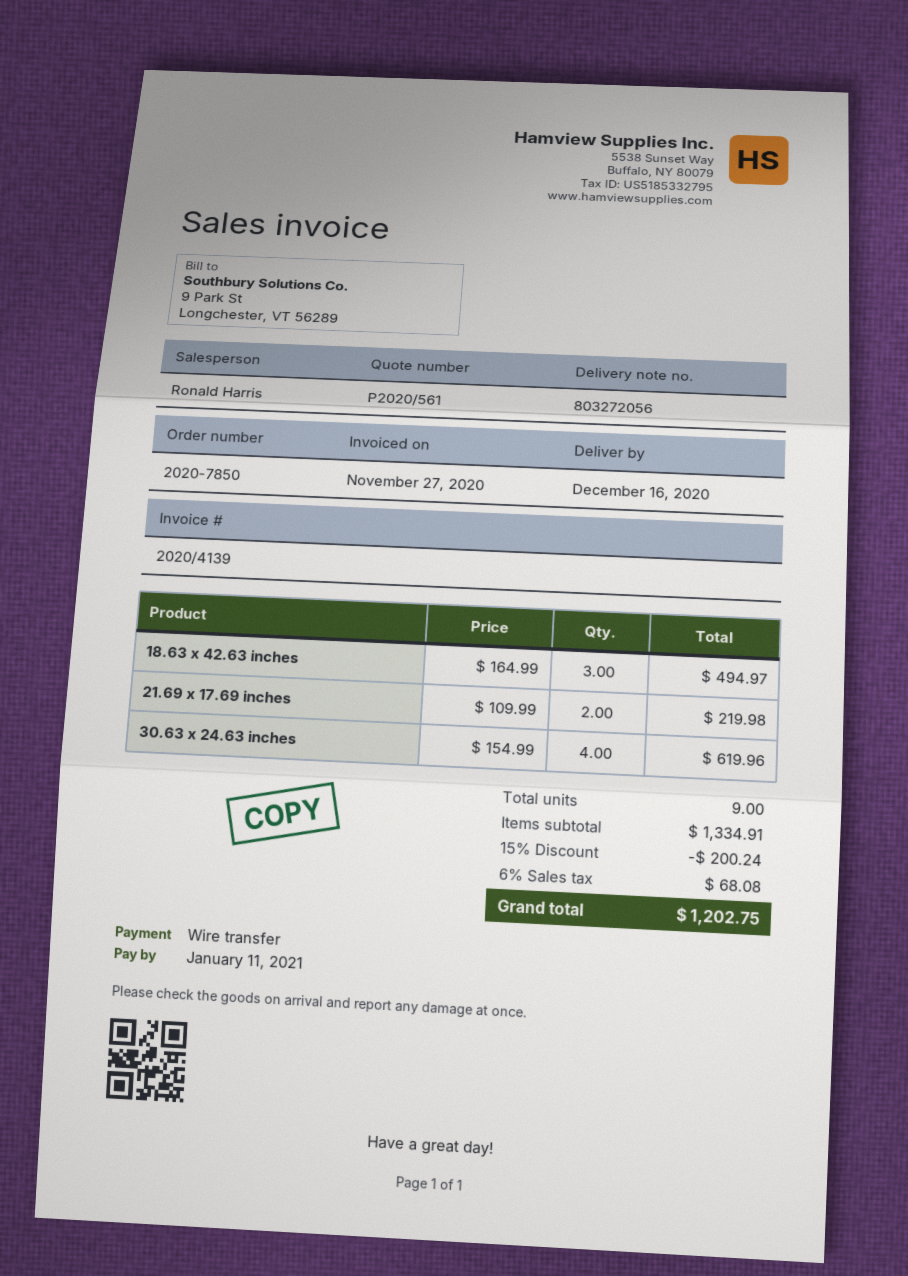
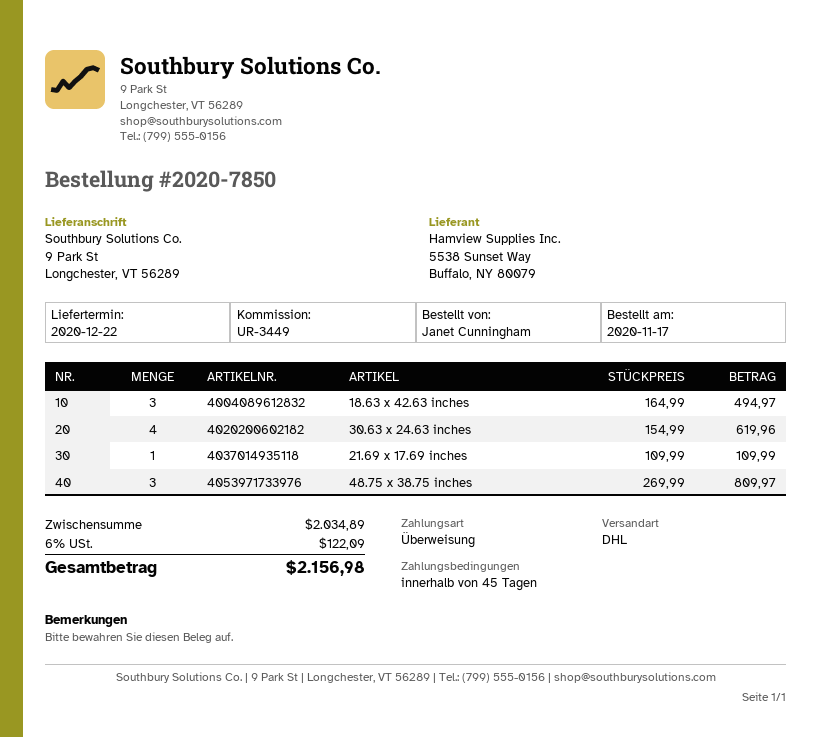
delivery date: 2020-12-16 -> 2020-12-22
21.69 x 17.69 inches: 2 x 109.99 = 219.98 -> 1 x 109.99 = 109.99
48.75 x 38.75 inches: none -> 3 x 269.99 = 809.97
subtotal: 1334.91 -> 2034.89
discount: 15% = 200.24 -> none
tax: 6% = 68.08 -> 6% = 122.09
total: 1202.75 -> 2156.98

